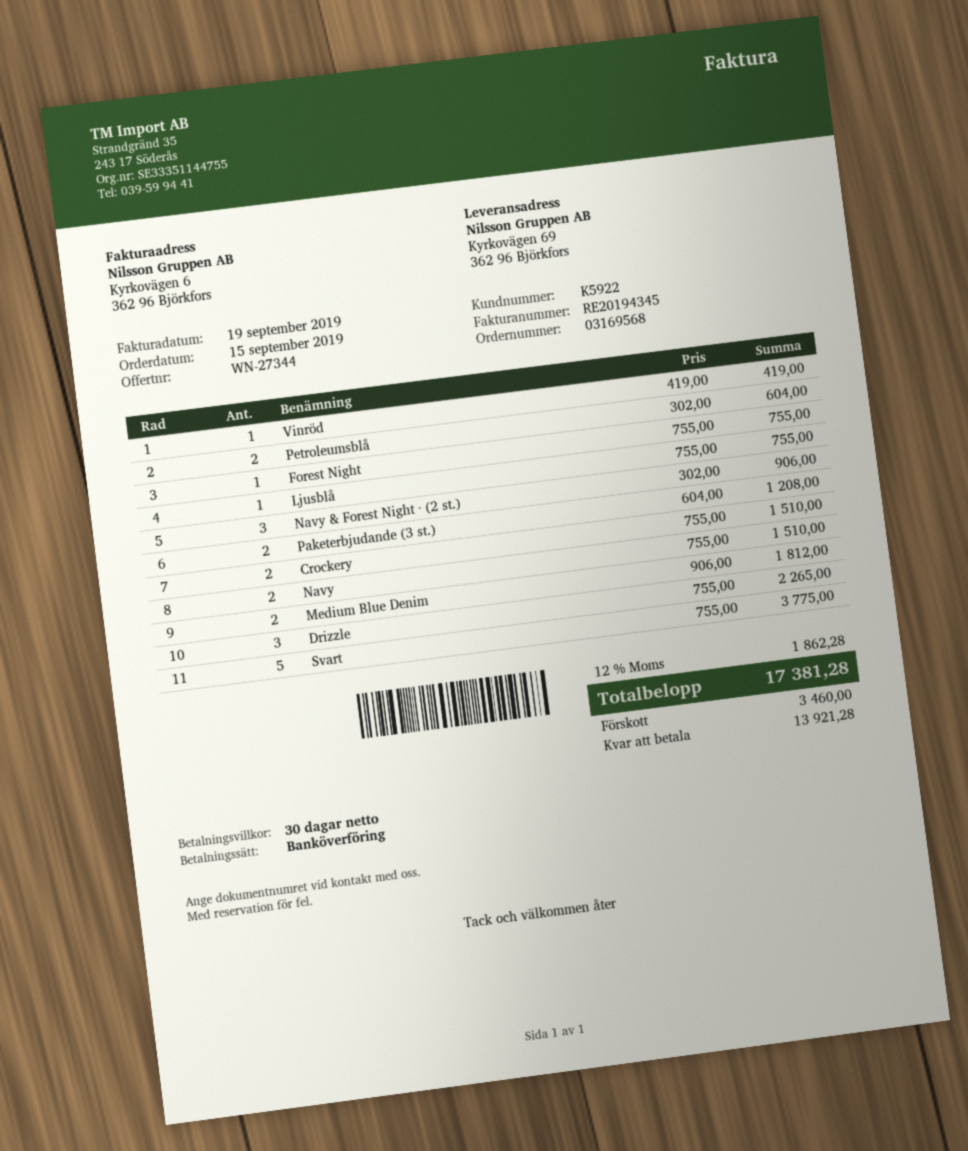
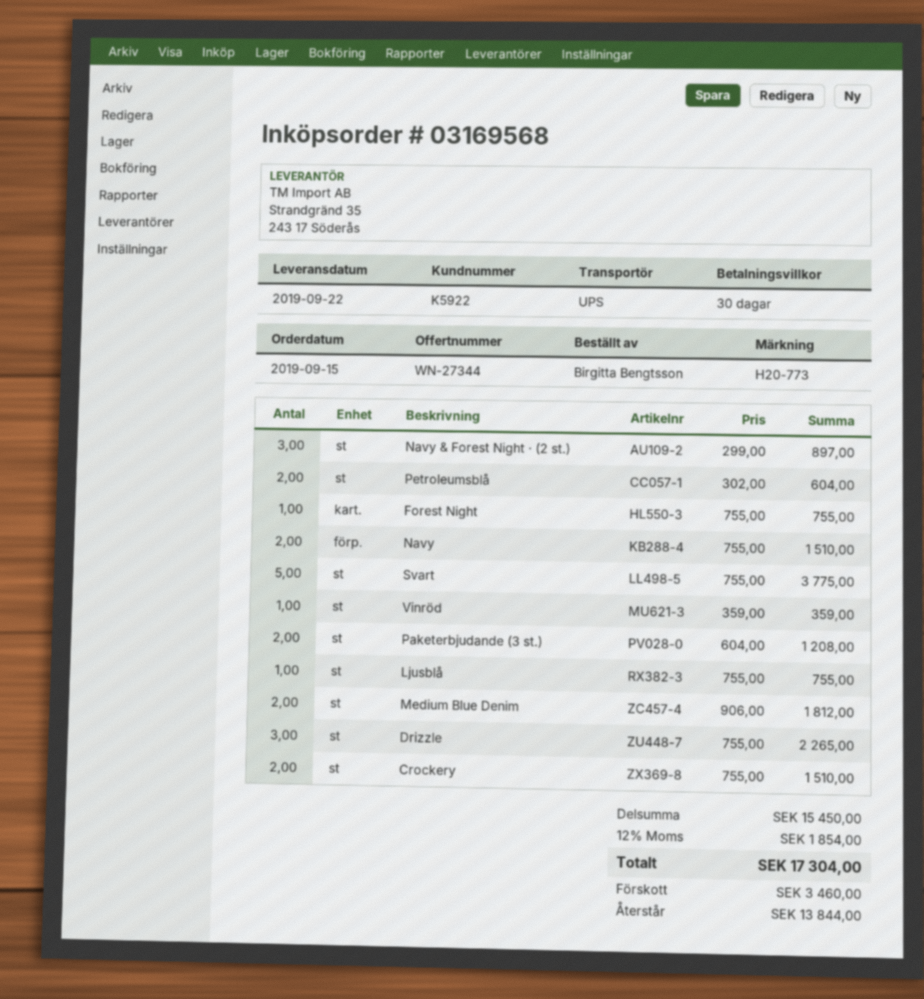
Vinröd: 1 x 419.00 = 419.00 -> 1 x 359.00 = 359.00
Navy & Forest Night · (2 st.): 3 x 302.00 = 906.00 -> 3 x 299.00 = 897.00
tax: 12% = 1862.28 -> 12% = 1854.00
total: 17381.28 -> 17304.00
balance: 13921.28 -> 13844.00

